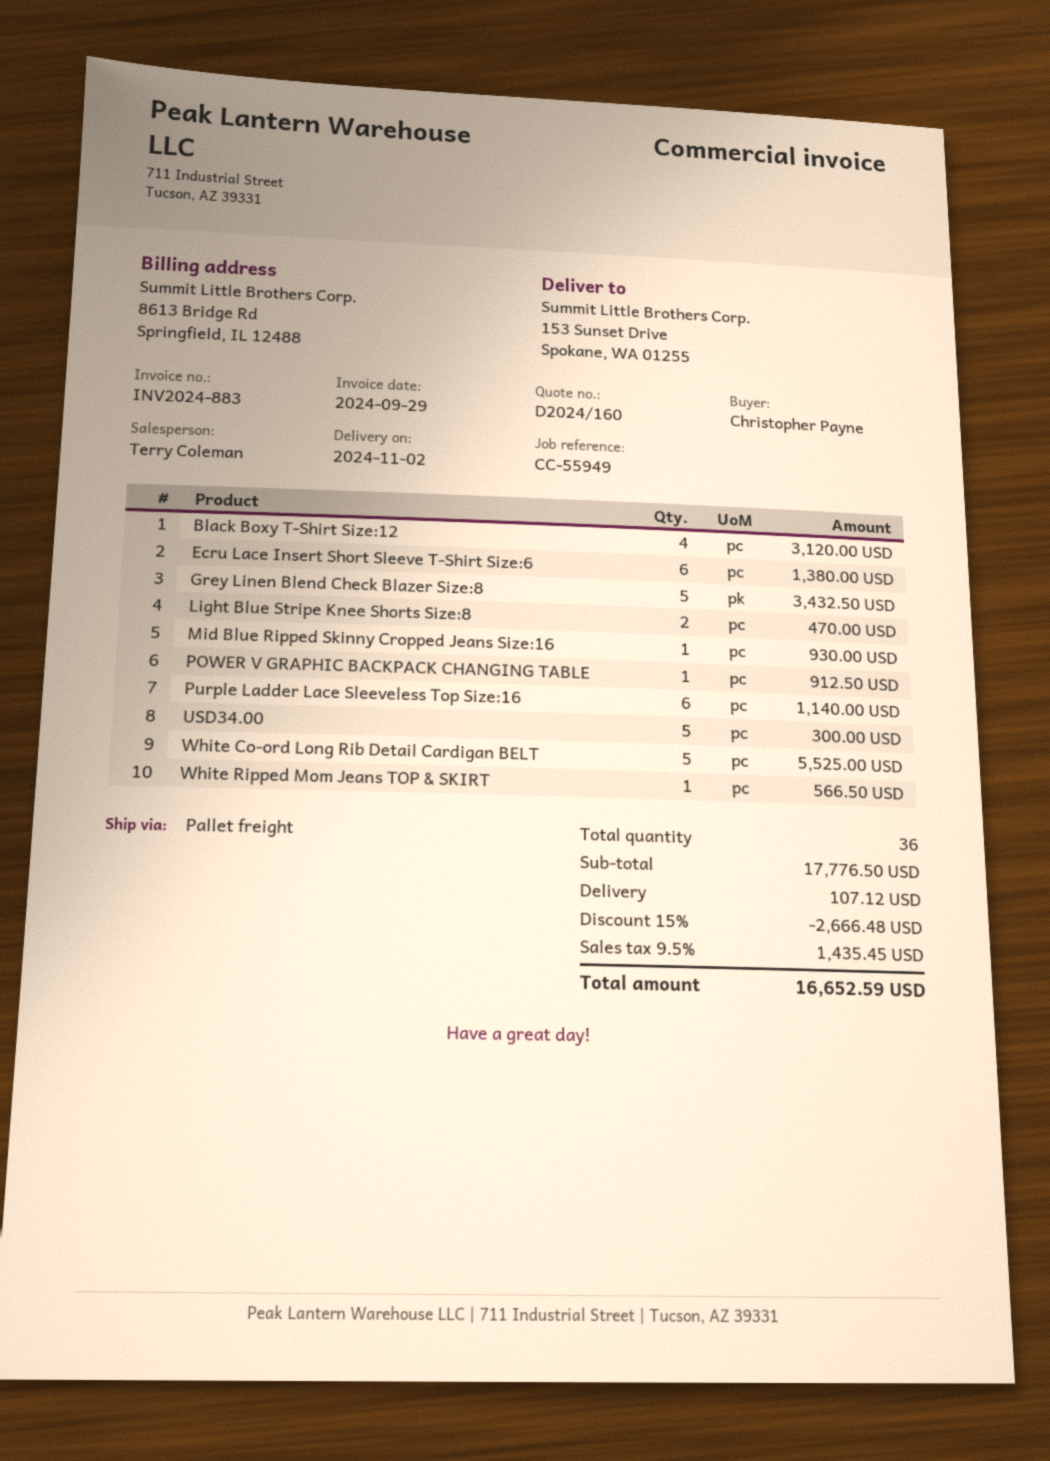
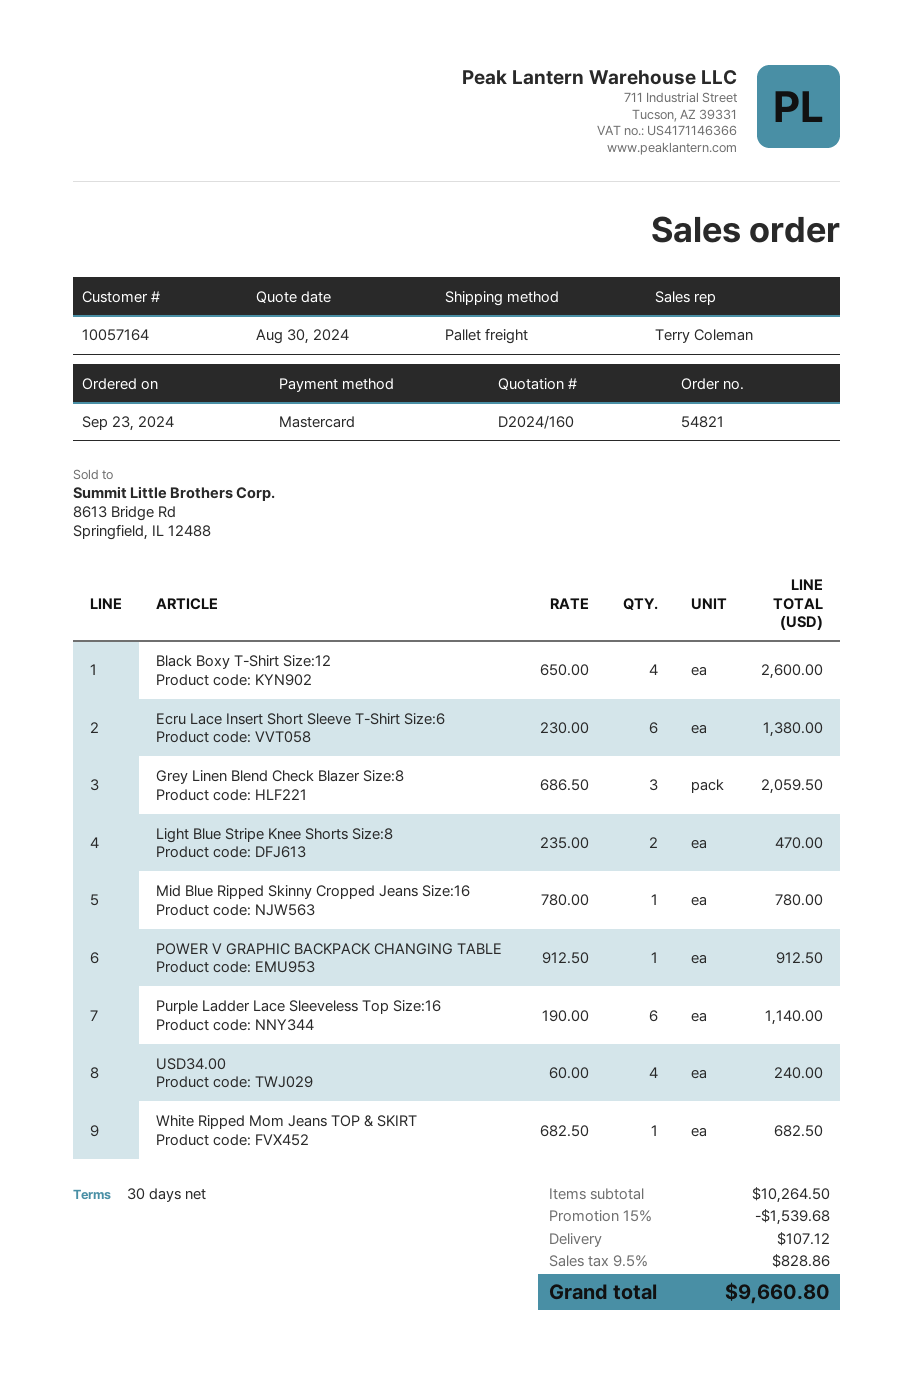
Black Boxy T-Shirt Size:12: 4 for 3120.00 -> 4 for 2600.00
Grey Linen Blend Check Blazer Size:8: 5 for 3432.50 -> 3 for 2059.50
Mid Blue Ripped Skinny Cropped Jeans Size:16: 1 for 930.00 -> 1 for 780.00
USD34.00: 5 for 300.00 -> 4 for 240.00
White Co-ord Long Rib Detail Cardigan BELT: 5 for 5525.00 -> none
White Ripped Mom Jeans TOP & SKIRT: 1 for 566.50 -> 1 for 682.50
subtotal: 17776.50 -> 10264.50
discount: 15% = 2666.48 -> 15% = 1539.68
tax: 9.5% = 1435.45 -> 9.5% = 828.86
total: 16652.59 -> 9660.80

